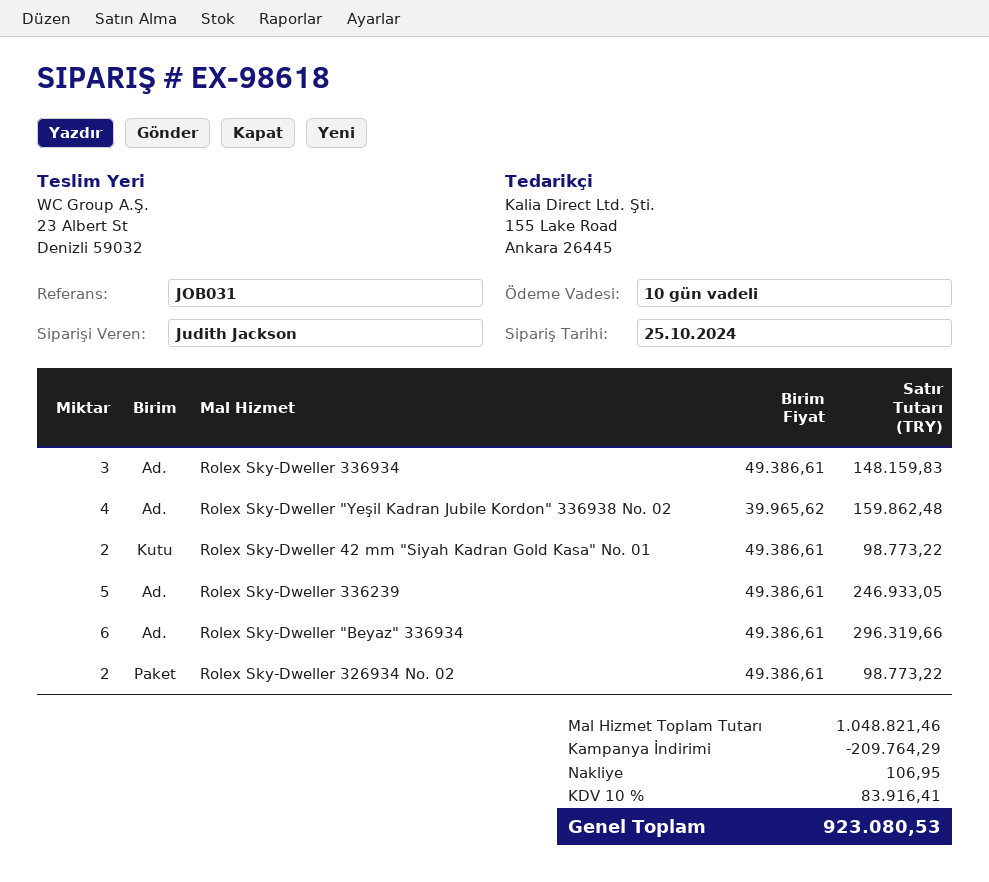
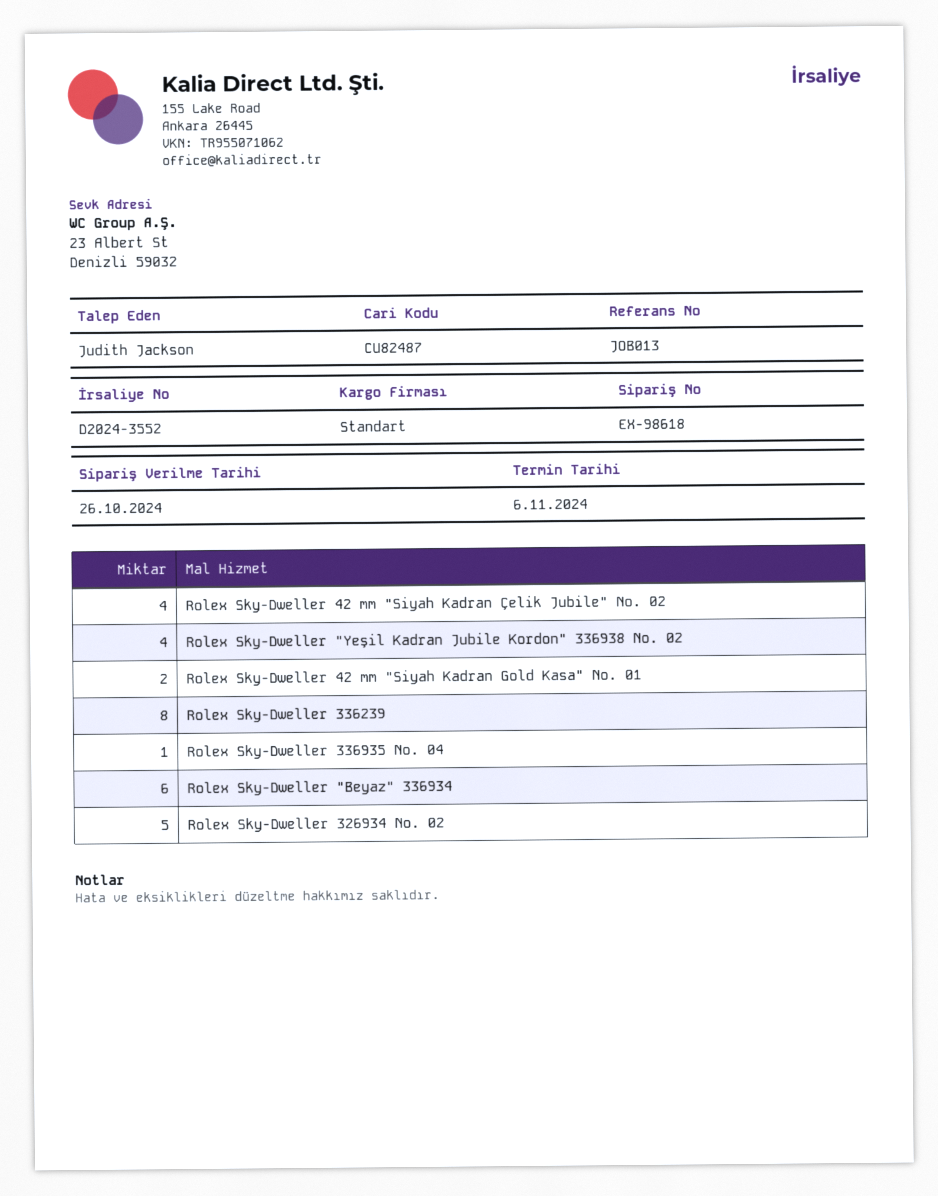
order date: 2024-10-25 -> 2024-10-26
reference: JOB031 -> JOB013
Rolex Sky-Dweller 336934: 3 -> none
Rolex Sky-Dweller 336239: 5 -> 8
Rolex Sky-Dweller 326934 No. 02: 2 -> 5
Rolex Sky-Dweller 42 mm "Siyah Kadran Çelik Jubile" No. 02: none -> 4
Rolex Sky-Dweller 336935 No. 04: none -> 1

